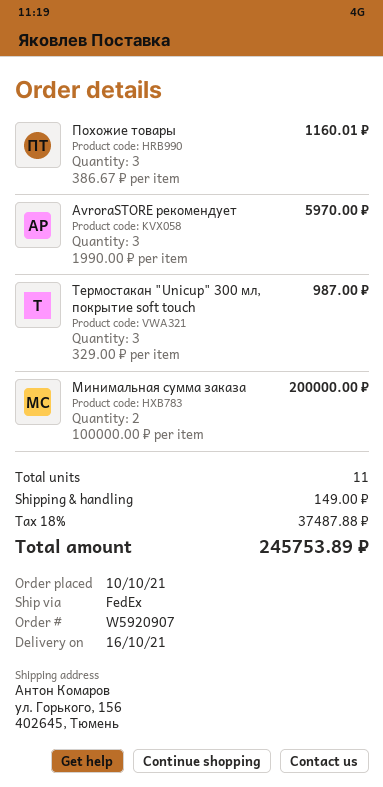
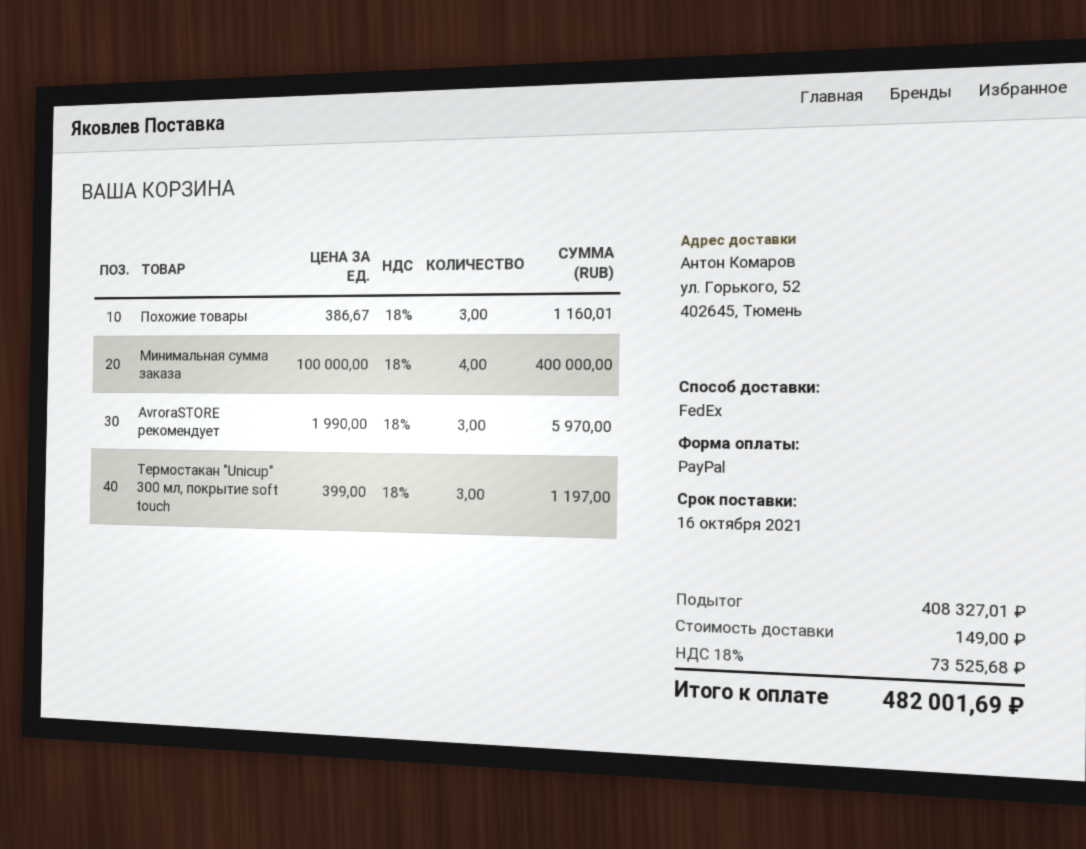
ship to: ул. Горького, 156, 402645, Тюмень -> ул. Горького, 52, 402645, Тюмень
Термостакан "Unicup" 300 мл, покрытие soft touch: 3 x 329.00 = 987.00 -> 3 x 399.00 = 1197.00
Минимальная сумма заказа: 2 x 100000.00 = 200000.00 -> 4 x 100000.00 = 400000.00
tax: 18% = 37487.88 -> 18% = 73525.68
total: 245753.89 -> 482001.69

